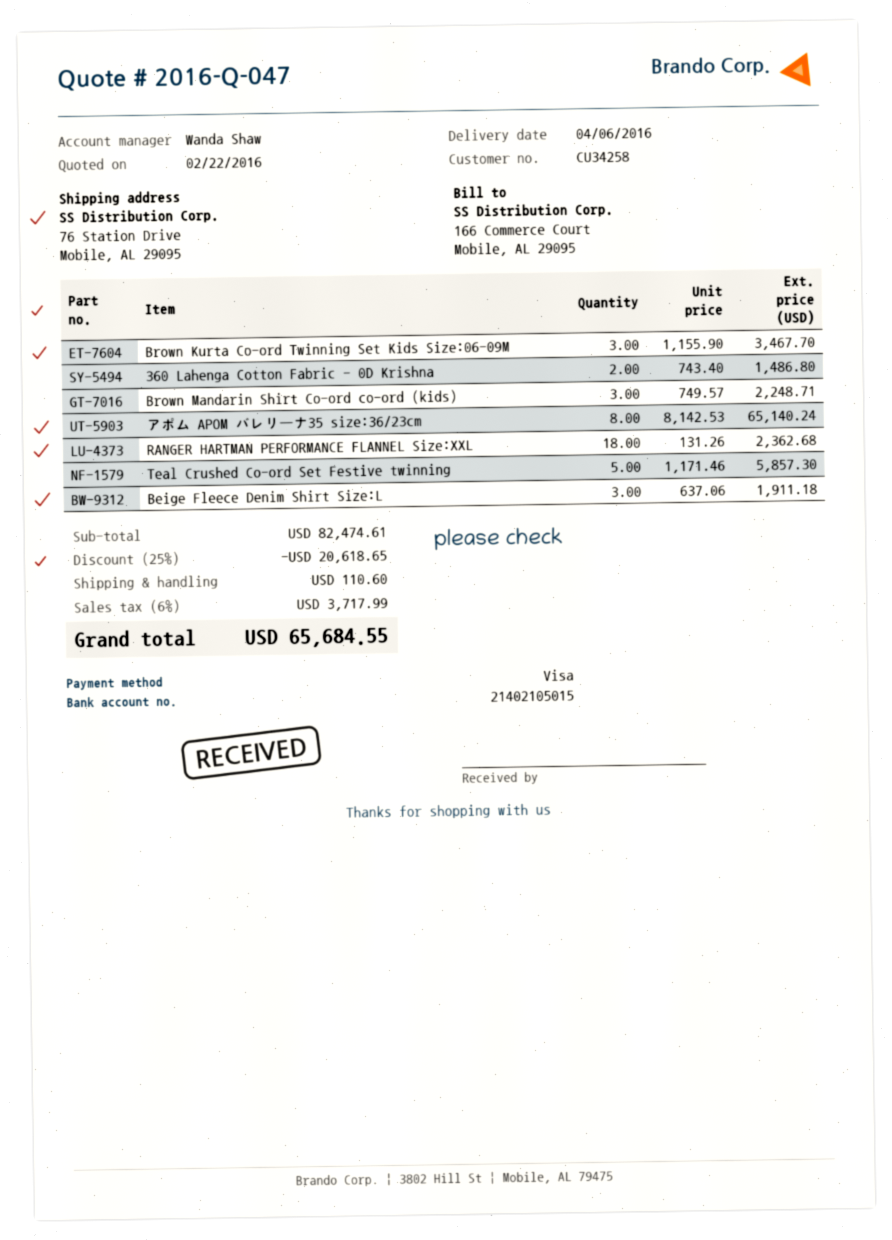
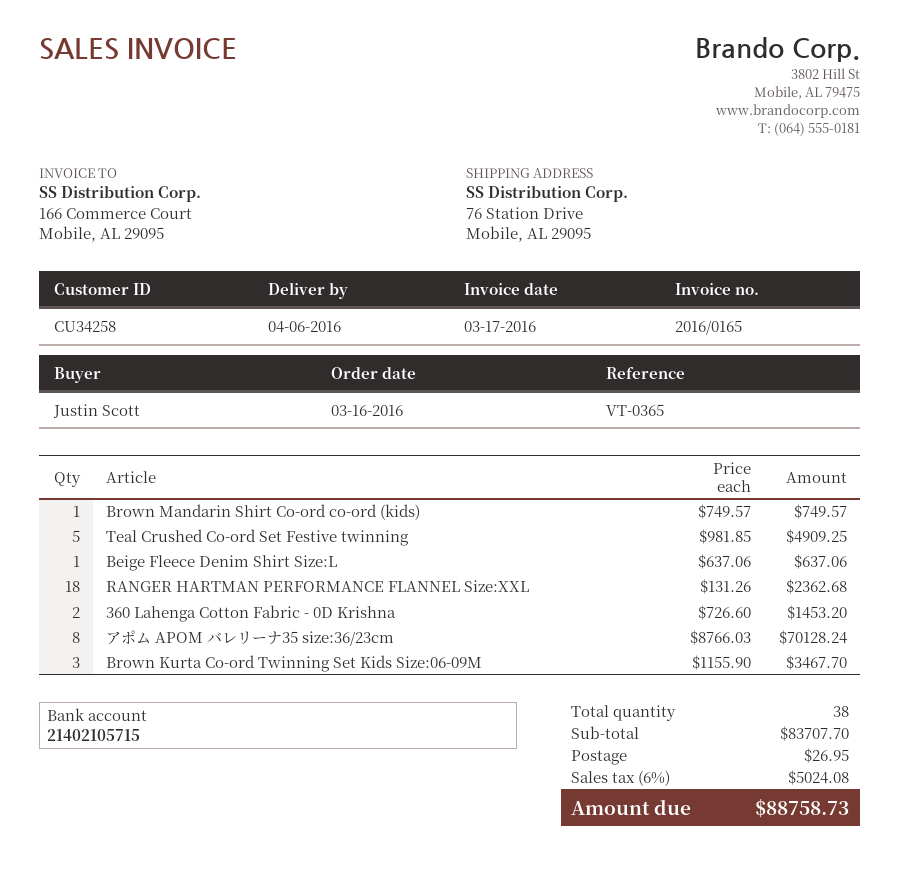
bank account: 21402105015 -> 21402105715
360 Lahenga Cotton Fabric - 0D Krishna: 2 x 743.40 = 1486.80 -> 2 x 726.60 = 1453.20
Brown Mandarin Shirt Co-ord co-ord (kids): 3 x 749.57 = 2248.71 -> 1 x 749.57 = 749.57
アポム APOM バレリーナ35 size:36/23cm: 8 x 8142.53 = 65140.24 -> 8 x 8766.03 = 70128.24
Teal Crushed Co-ord Set Festive twinning: 5 x 1171.46 = 5857.30 -> 5 x 981.85 = 4909.25
Beige Fleece Denim Shirt Size:L: 3 x 637.06 = 1911.18 -> 1 x 637.06 = 637.06
subtotal: 82474.61 -> 83707.70
discount: 25% = 20618.65 -> none
shipping: 110.60 -> 26.95
tax: 6% = 3717.99 -> 6% = 5024.08
total: 65684.55 -> 88758.73

